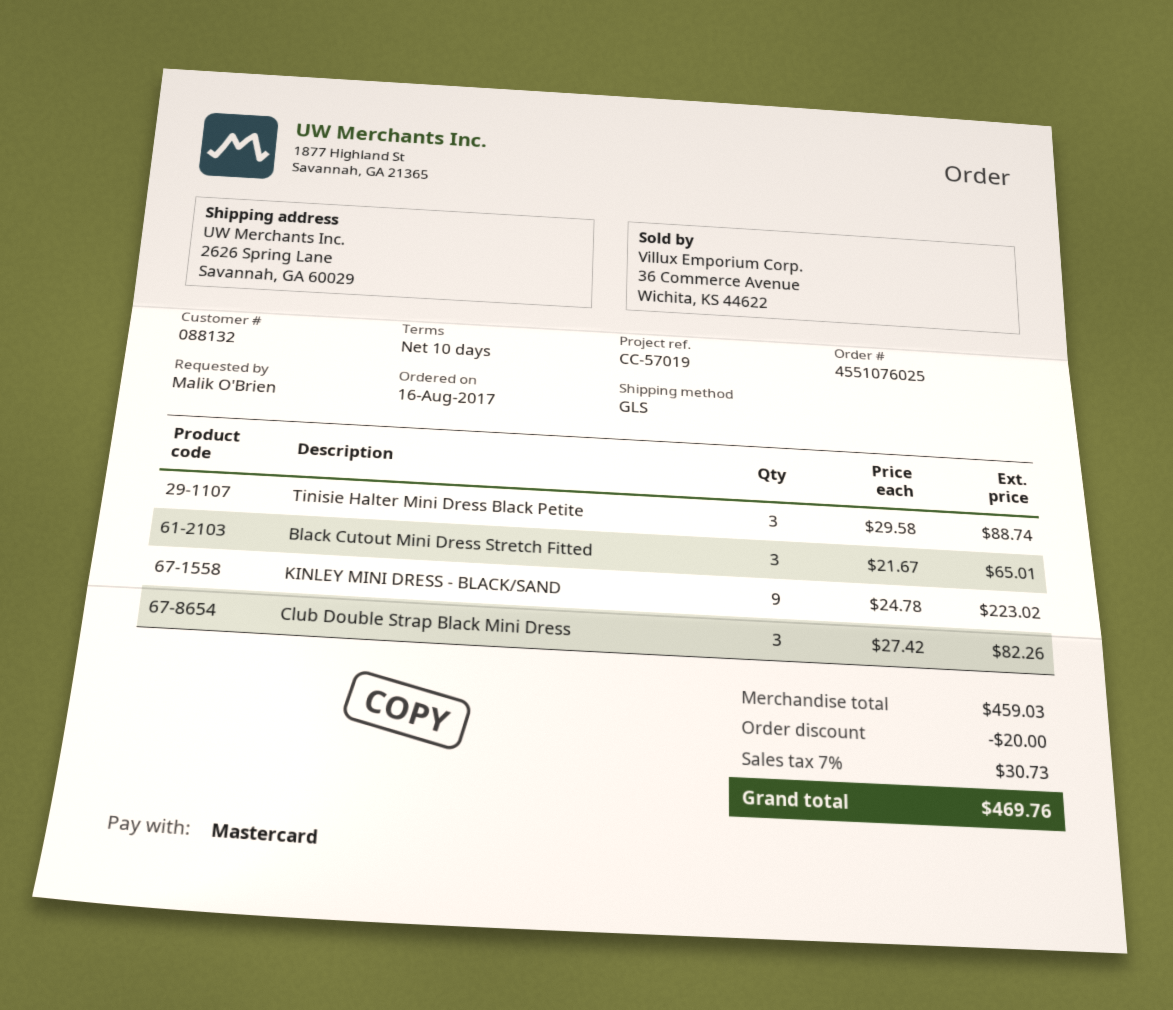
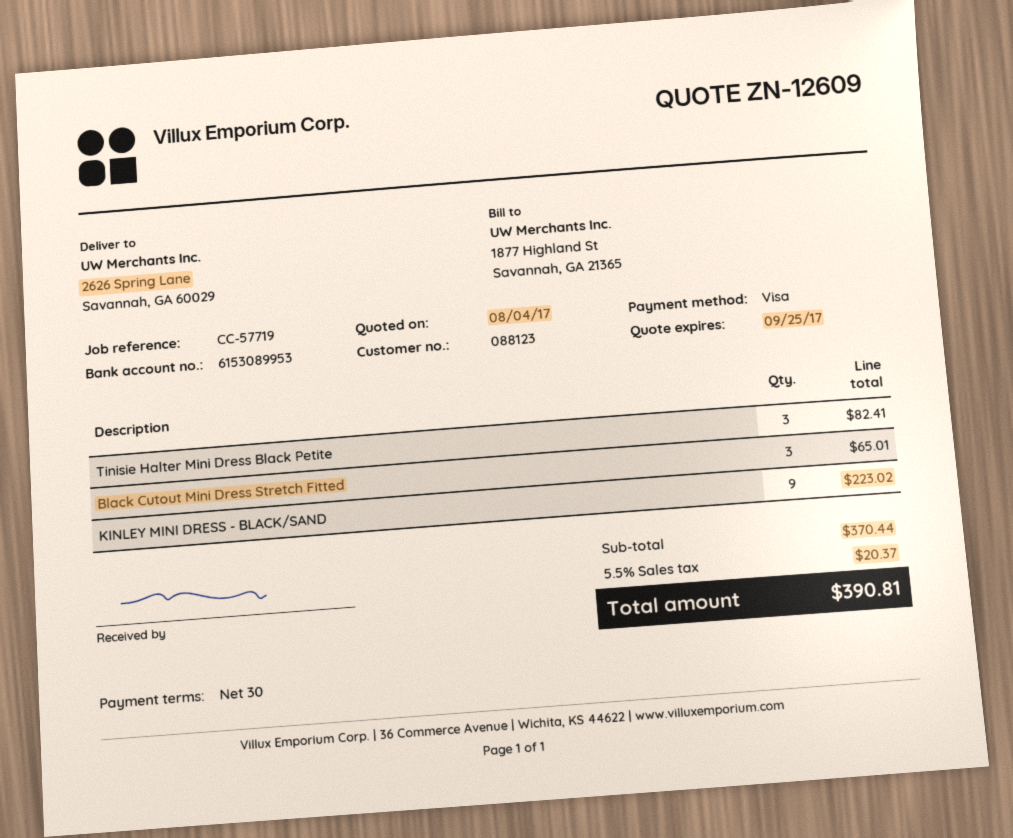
payment terms: 10 days -> 30 days
customer number: 088132 -> 088123
reference: CC-57019 -> CC-57719
payment method: Mastercard -> Visa
Tinisie Halter Mini Dress Black Petite: 3 for 88.74 -> 3 for 82.41
Club Double Strap Black Mini Dress: 3 for 82.26 -> none
subtotal: 459.03 -> 370.44
discount: 20.00 -> none
tax: 7% = 30.73 -> 5.5% = 20.37
total: 469.76 -> 390.81

